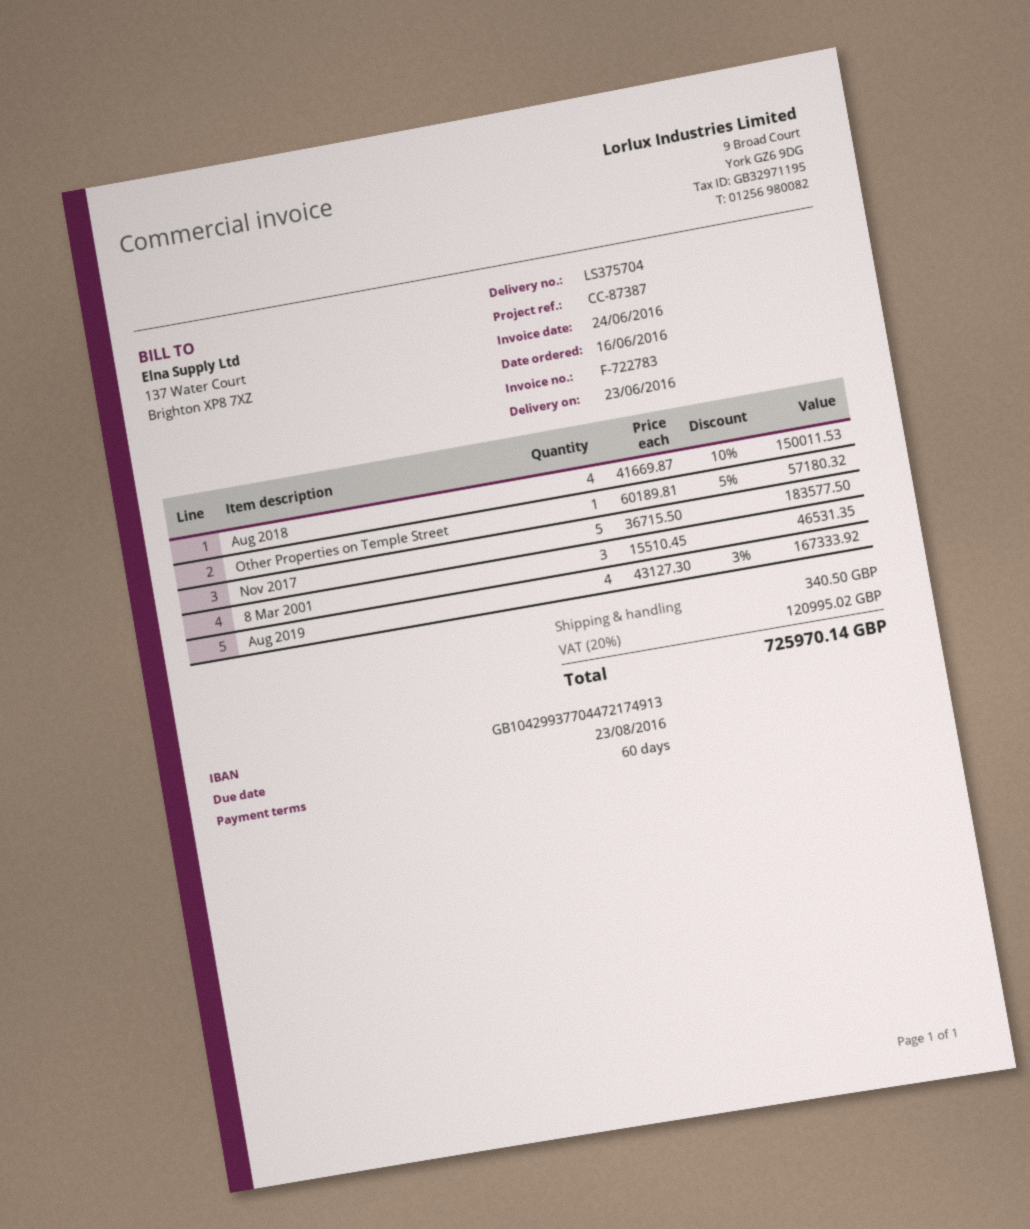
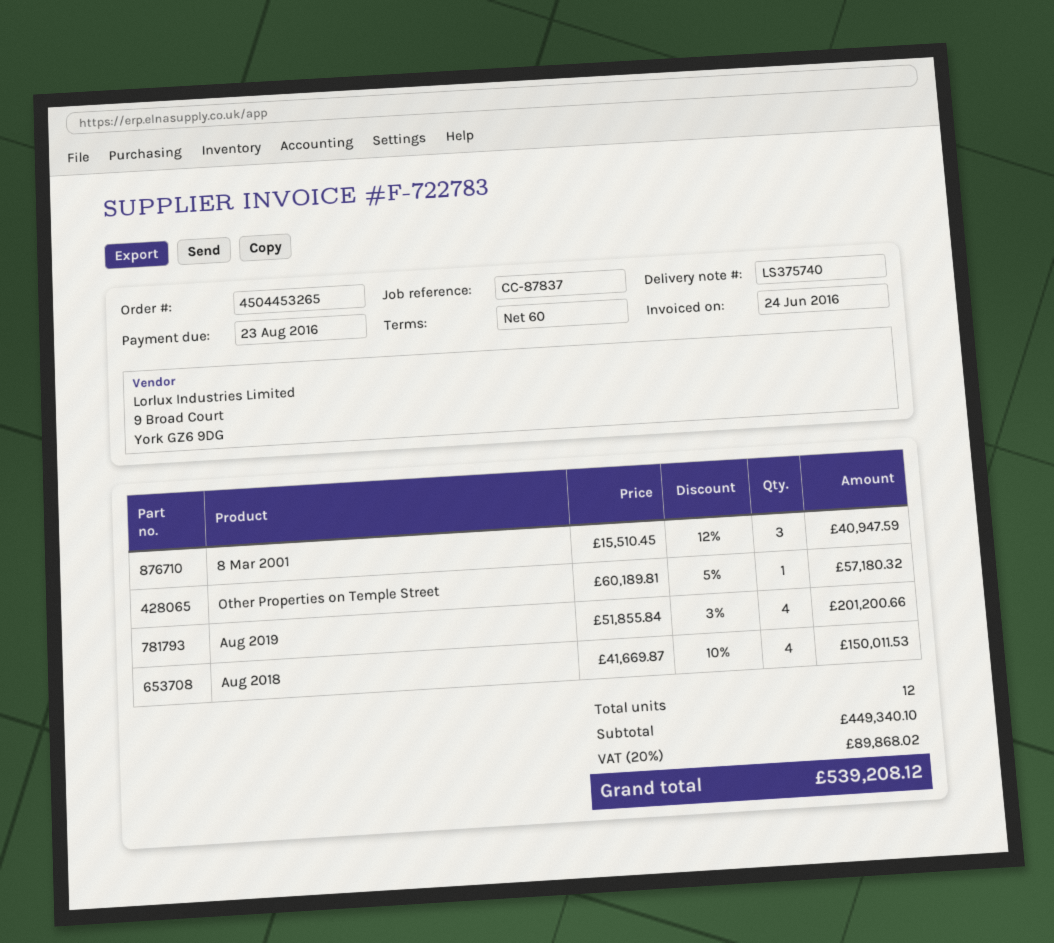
delivery note number: LS375704 -> LS375740
reference: CC-87387 -> CC-87837
Nov 2017: 5 x 36715.50 = 183577.50 -> none
8 Mar 2001: 3 x 15510.45 = 46531.35 -> 3 x 15510.45 - 12% = 40947.59
Aug 2019: 4 x 43127.30 - 3% = 167333.92 -> 4 x 51855.84 - 3% = 201200.66
shipping: 340.50 -> none
tax: 20% = 120995.02 -> 20% = 89868.02
total: 725970.14 -> 539208.12

